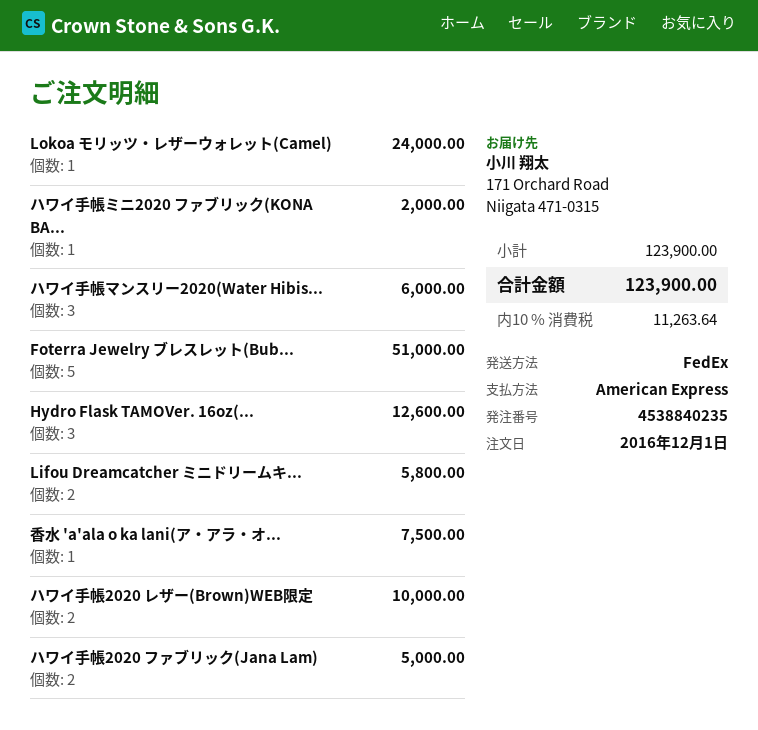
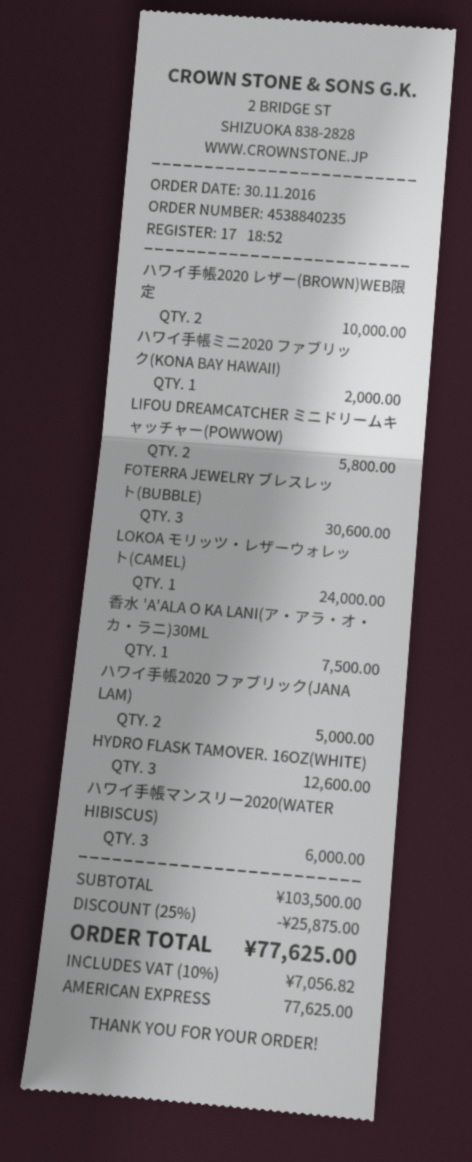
order date: 2016-12-01 -> 2016-11-30
Foterra Jewelry ブレスレット(Bub...: 5 for 51000.00 -> 3 for 30600.00
subtotal: 123900.00 -> 103500.00
discount: none -> 25% = 25875.00
tax: 10% = 11263.64 -> 10% = 7056.82
total: 123900.00 -> 77625.00

